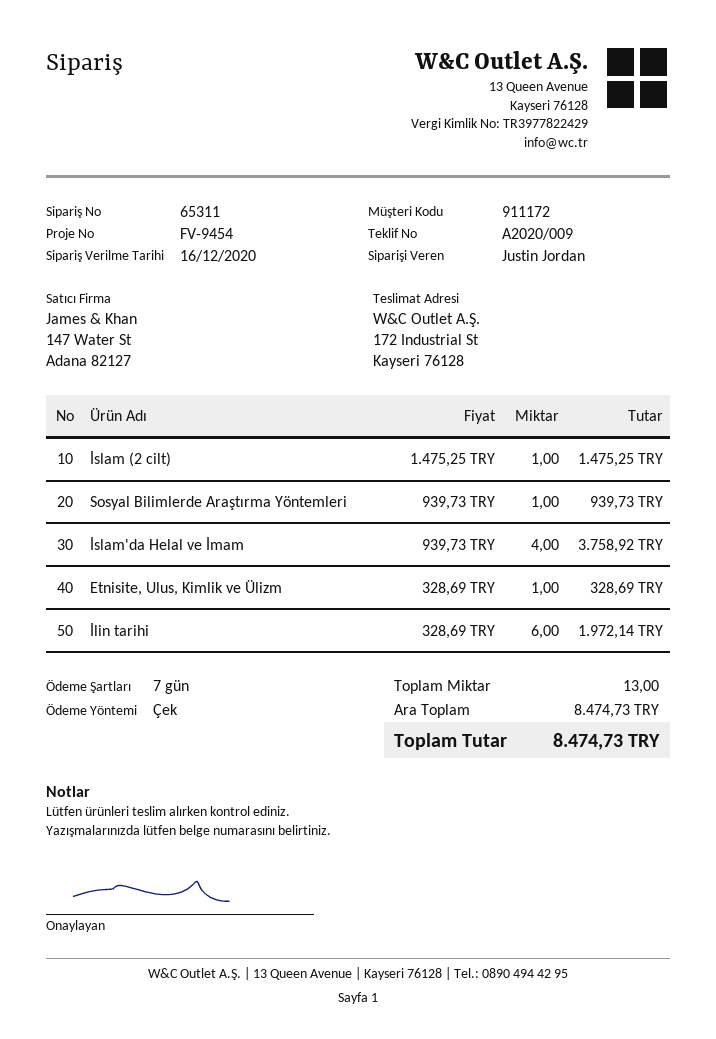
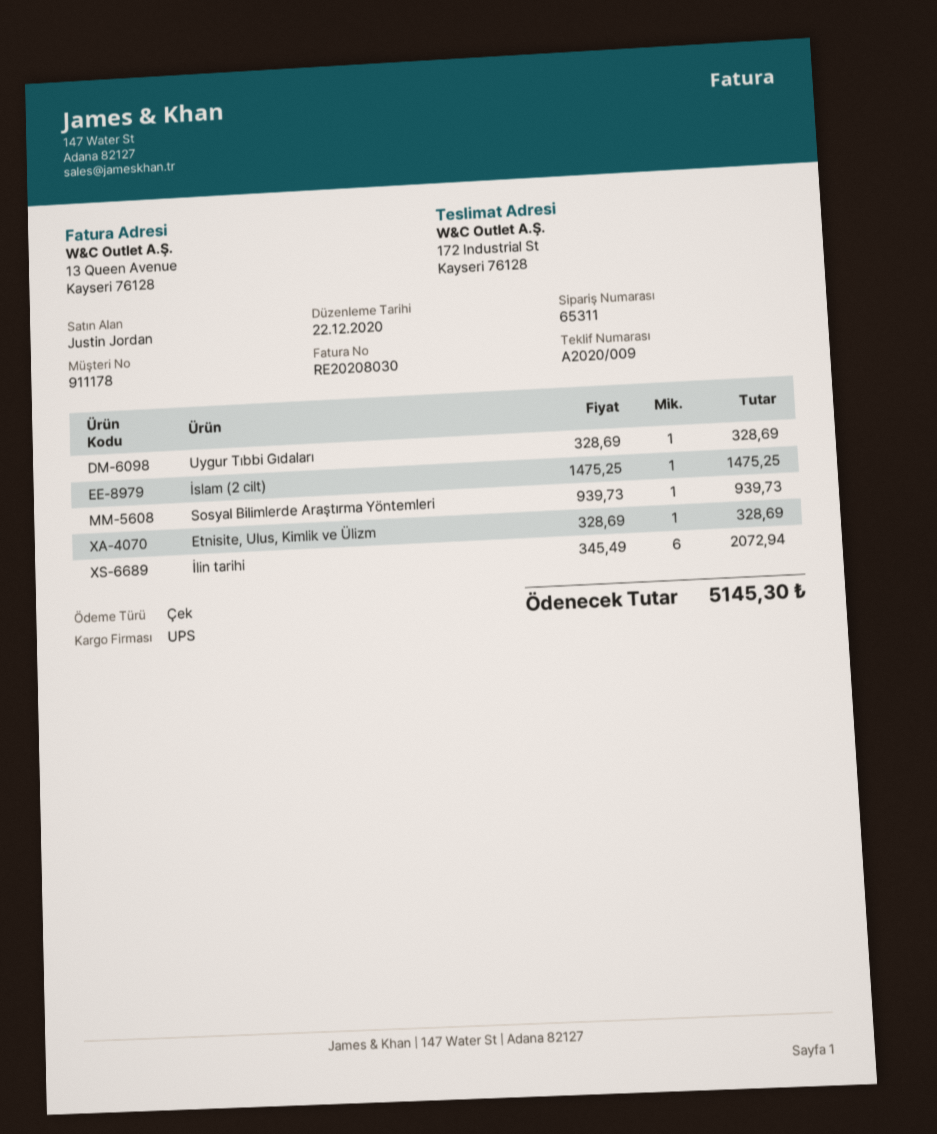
customer number: 911172 -> 911178
İslam'da Helal ve İmam: 4 x 939.73 = 3758.92 -> none
İlin tarihi: 6 x 328.69 = 1972.14 -> 6 x 345.49 = 2072.94
Uygur Tıbbi Gıdaları: none -> 1 x 328.69 = 328.69
total: 8474.73 -> 5145.30

